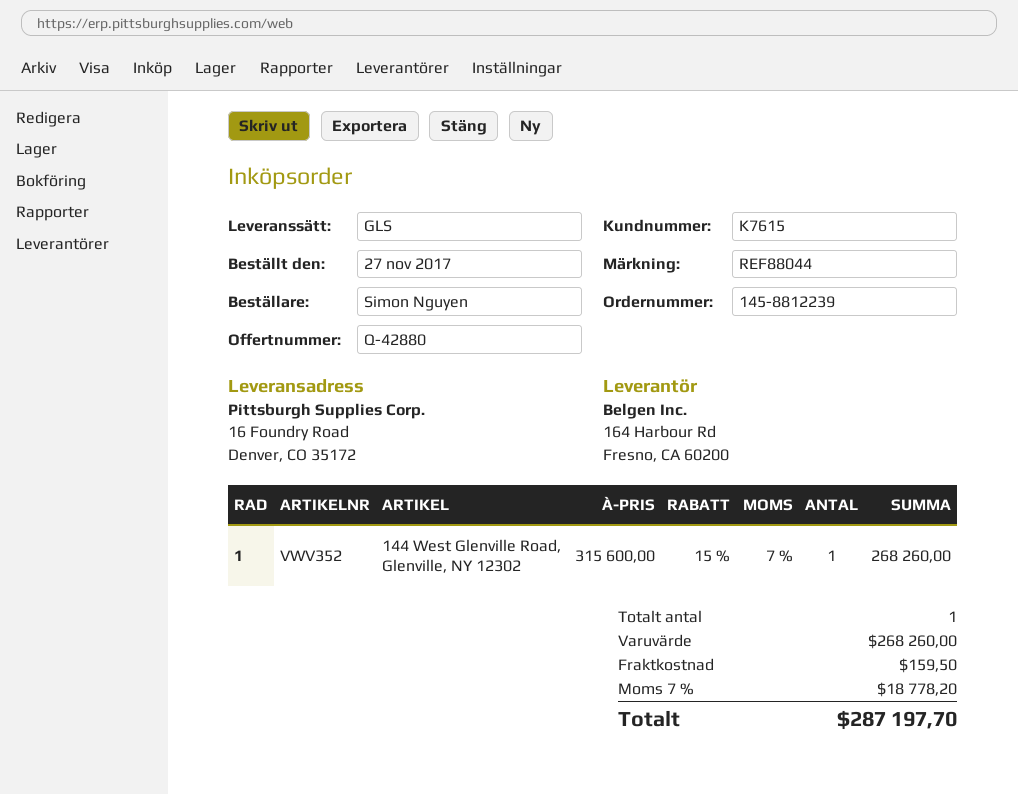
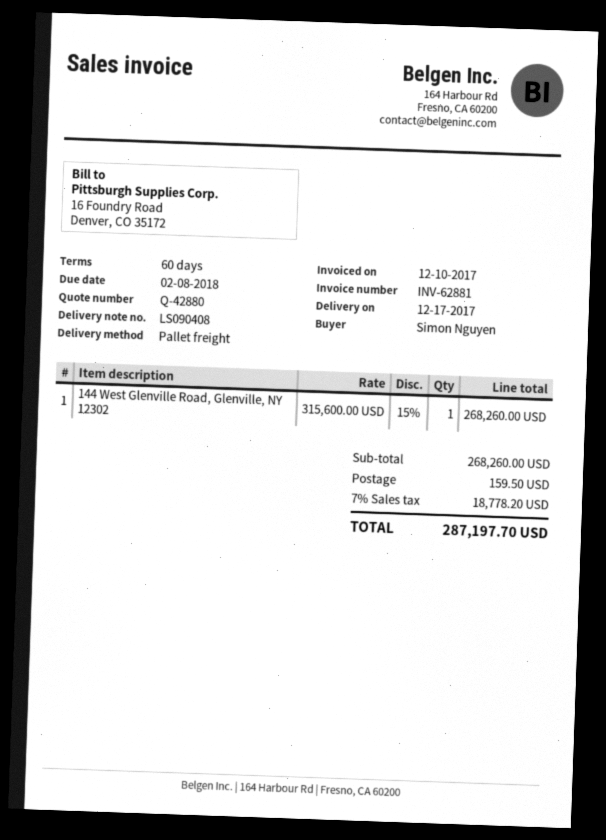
shipping method: GLS -> pallet freight

